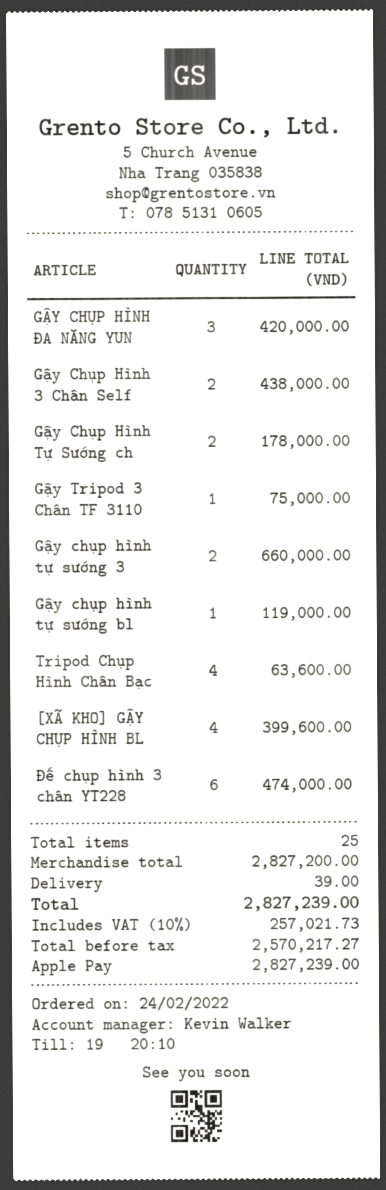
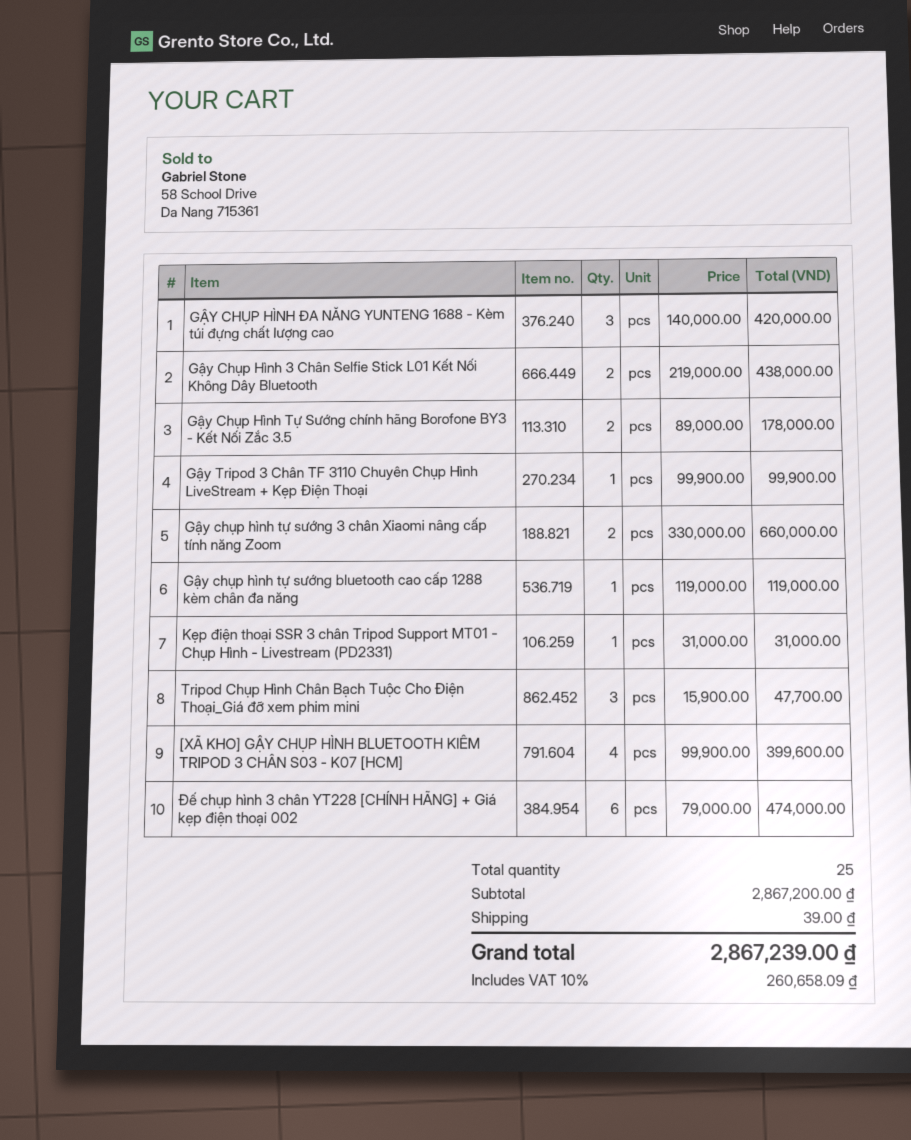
Gậy Tripod 3 Chân TF 3110: 1 for 75000.00 -> 1 for 99900.00
Tripod Chụp Hình Chân Bạc: 4 for 63600.00 -> 3 for 47700.00
Kẹp điện thoại SSR 3 chân Tripod Support MT01 - Chụp Hình - Livestream (PD2331): none -> 1 for 31000.00
subtotal: 2827200.00 -> 2867200.00
tax: 10% = 257021.73 -> 10% = 260658.09
total: 2827239.00 -> 2867239.00

